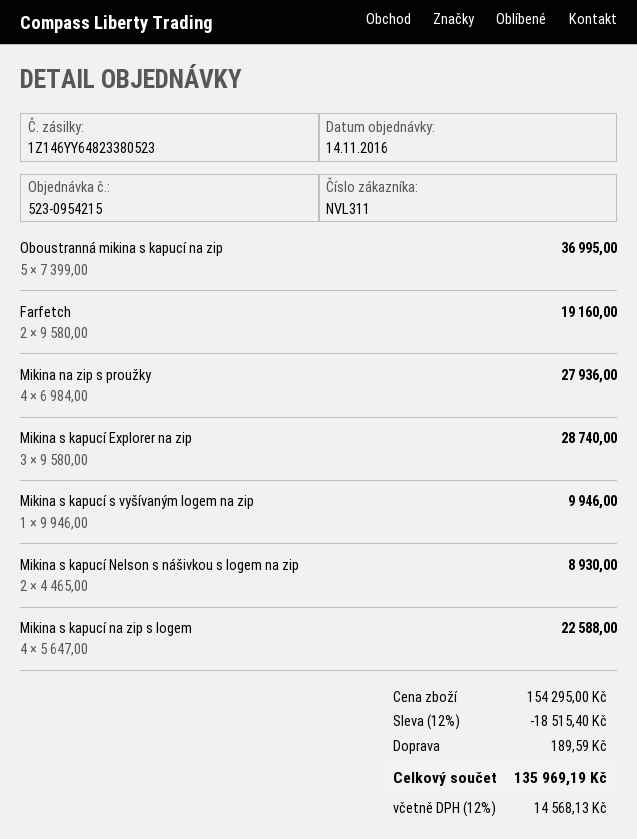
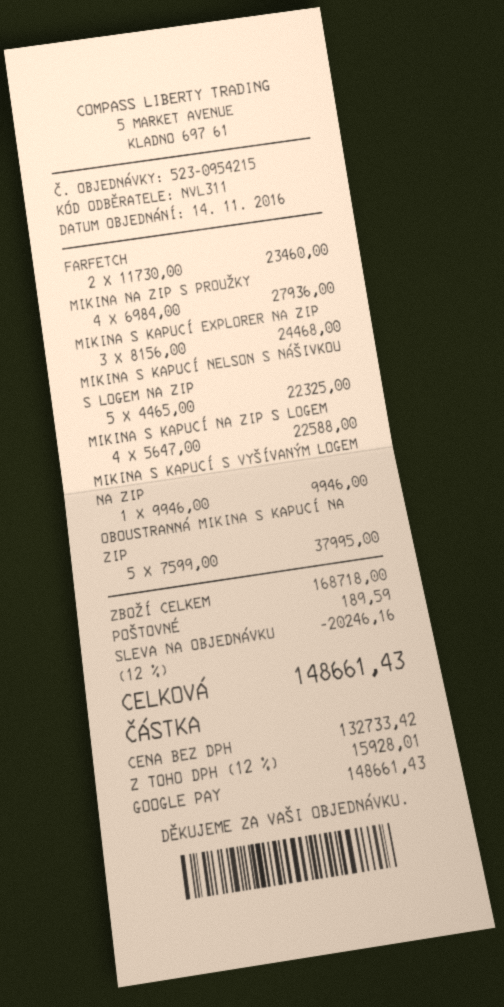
Oboustranná mikina s kapucí na zip: 5 x 7399.00 = 36995.00 -> 5 x 7599.00 = 37995.00
Farfetch: 2 x 9580.00 = 19160.00 -> 2 x 11730.00 = 23460.00
Mikina s kapucí Explorer na zip: 3 x 9580.00 = 28740.00 -> 3 x 8156.00 = 24468.00
Mikina s kapucí Nelson s nášivkou s logem na zip: 2 x 4465.00 = 8930.00 -> 5 x 4465.00 = 22325.00
subtotal: 154295.00 -> 168718.00
discount: 12% = 18515.40 -> 12% = 20246.16
tax: 12% = 14568.13 -> 12% = 15928.01
total: 135969.19 -> 148661.43

